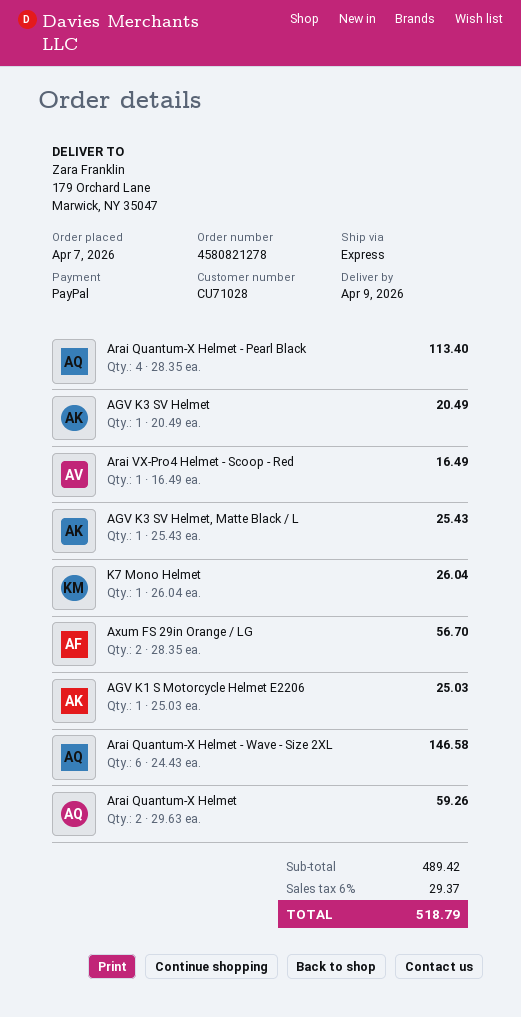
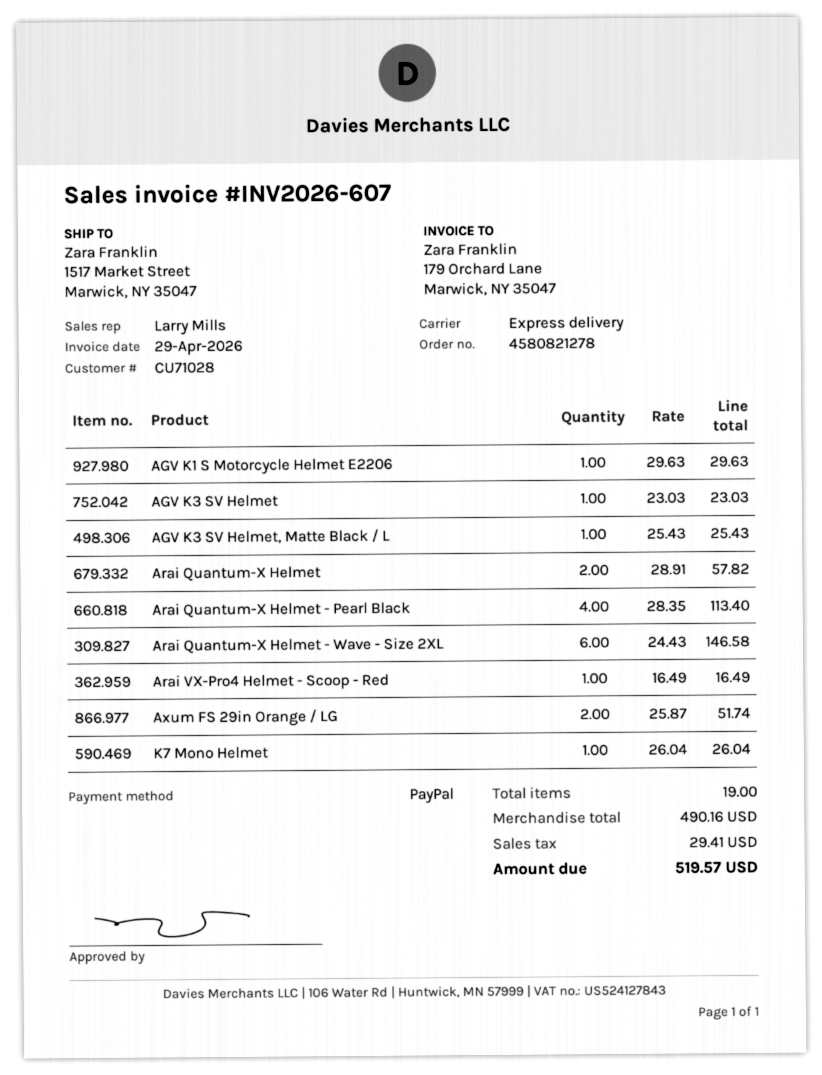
ship to: 179 Orchard Lane, Marwick, NY 35047 -> 1517 Market Street, Marwick, NY 35047
AGV K3 SV Helmet: 1 x 20.49 = 20.49 -> 1 x 23.03 = 23.03
Axum FS 29in Orange / LG: 2 x 28.35 = 56.70 -> 2 x 25.87 = 51.74
AGV K1 S Motorcycle Helmet E2206: 1 x 25.03 = 25.03 -> 1 x 29.63 = 29.63
Arai Quantum-X Helmet: 2 x 29.63 = 59.26 -> 2 x 28.91 = 57.82
subtotal: 489.42 -> 490.16
tax: 29.37 -> 29.41
total: 518.79 -> 519.57

